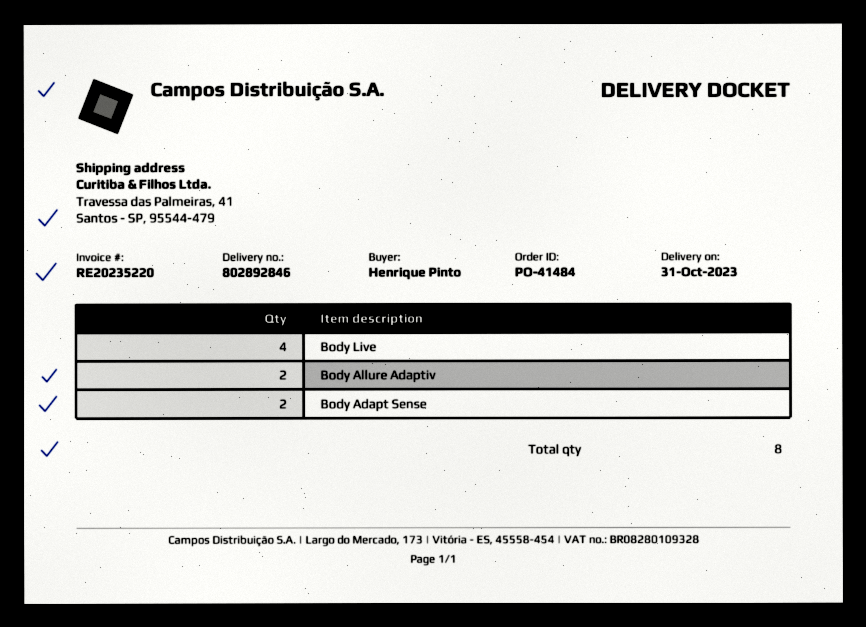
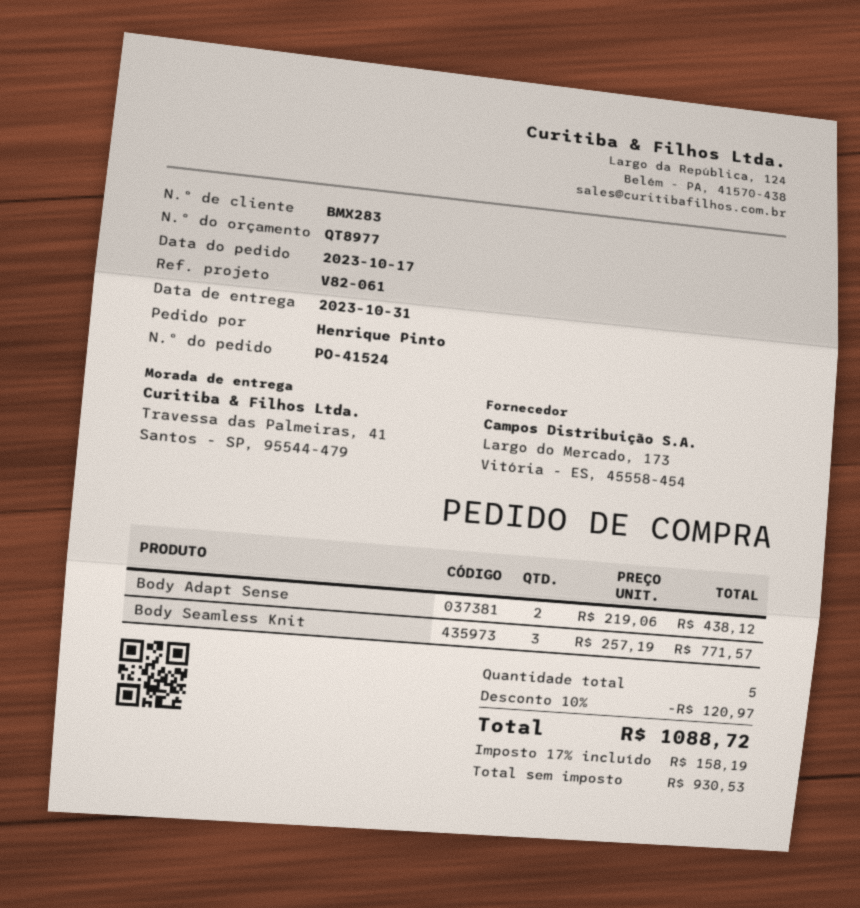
order number: PO-41484 -> PO-41524
Body Live: 4 -> none
Body Allure Adaptiv: 2 -> none
Body Seamless Knit: none -> 3
total quantity: 8 -> 5

